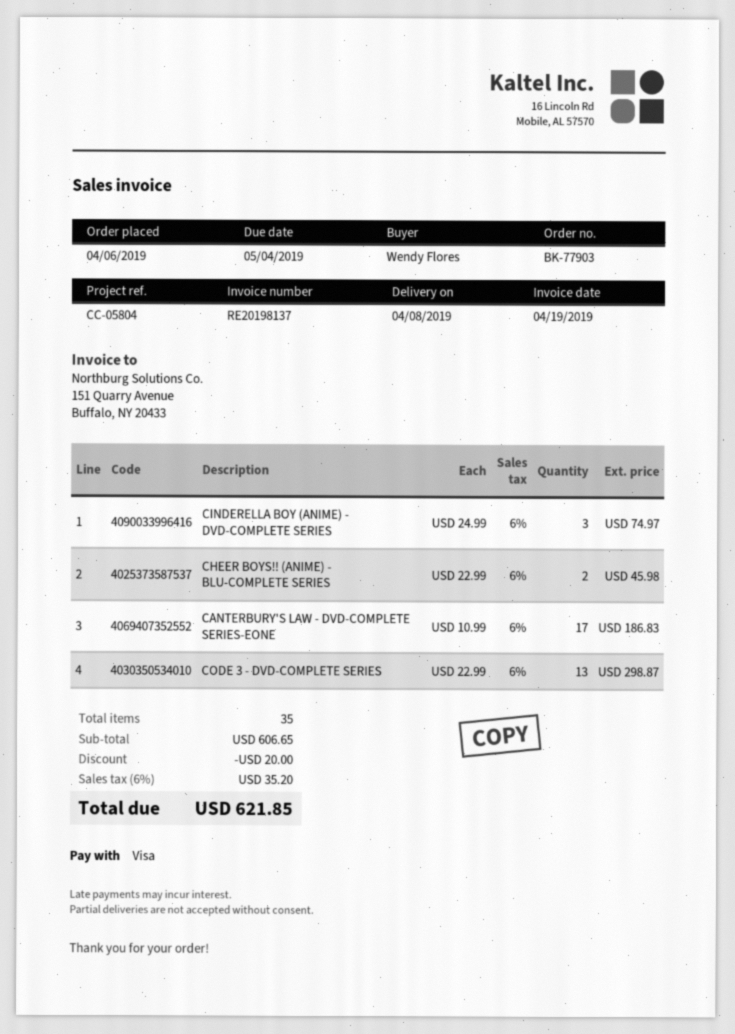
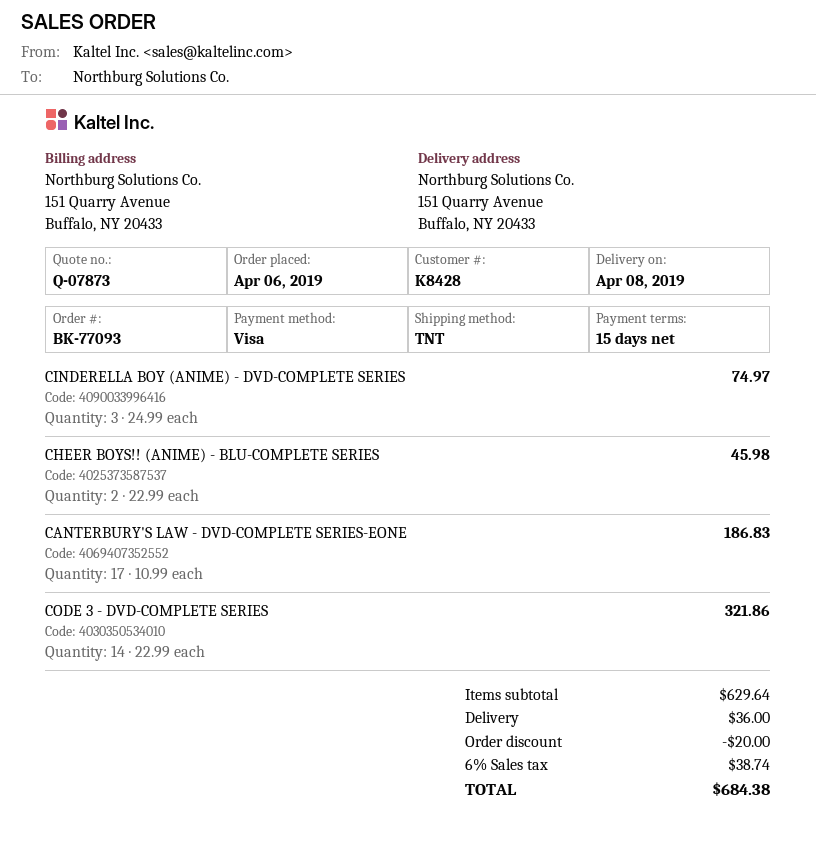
order number: BK-77903 -> BK-77093
CODE 3 - DVD-COMPLETE SERIES: 13 x 22.99 = 298.87 -> 14 x 22.99 = 321.86
subtotal: 606.65 -> 629.64
shipping: none -> 36.00
tax: 6% = 35.20 -> 6% = 38.74
total: 621.85 -> 684.38

